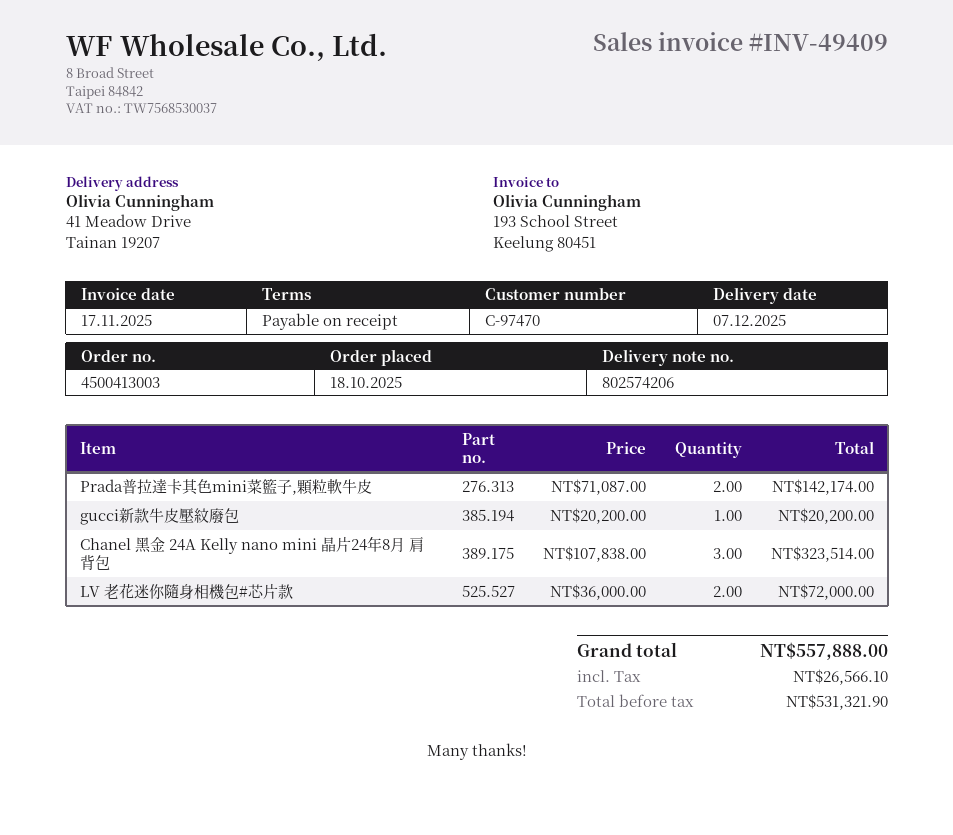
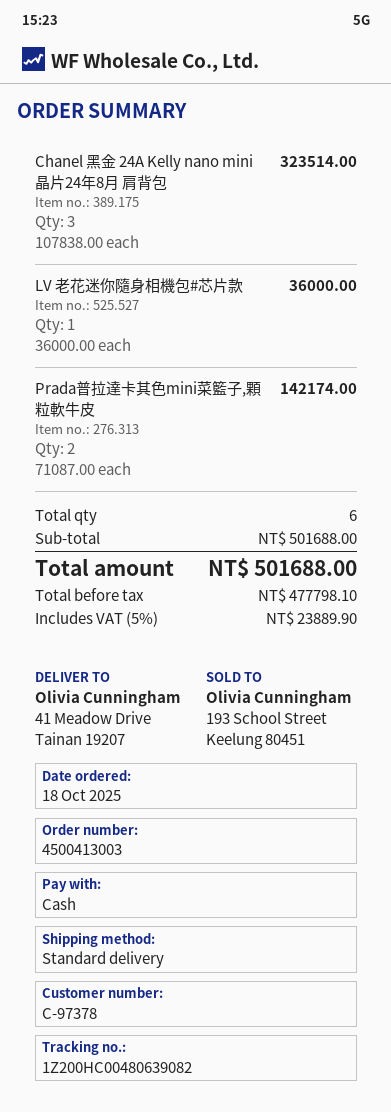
customer number: C-97470 -> C-97378
gucci新款牛皮壓紋廢包: 1 x 20200.00 = 20200.00 -> none
LV 老花迷你隨身相機包#芯片款: 2 x 36000.00 = 72000.00 -> 1 x 36000.00 = 36000.00
net: 531321.90 -> 477798.10
tax: 26566.10 -> 23889.90
total: 557888.00 -> 501688.00

